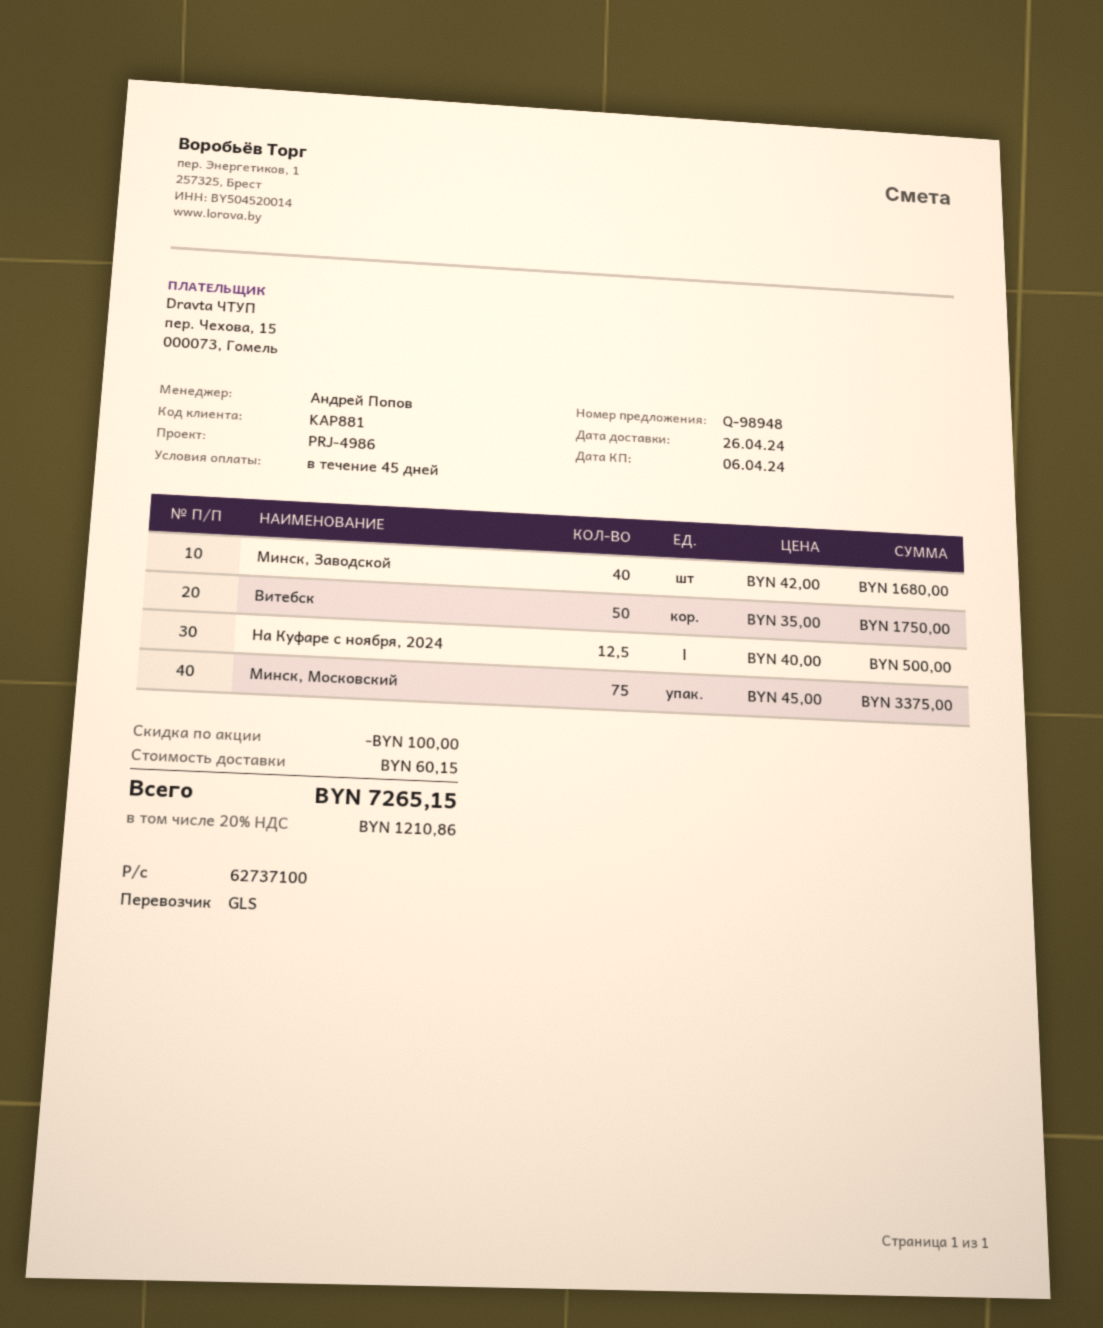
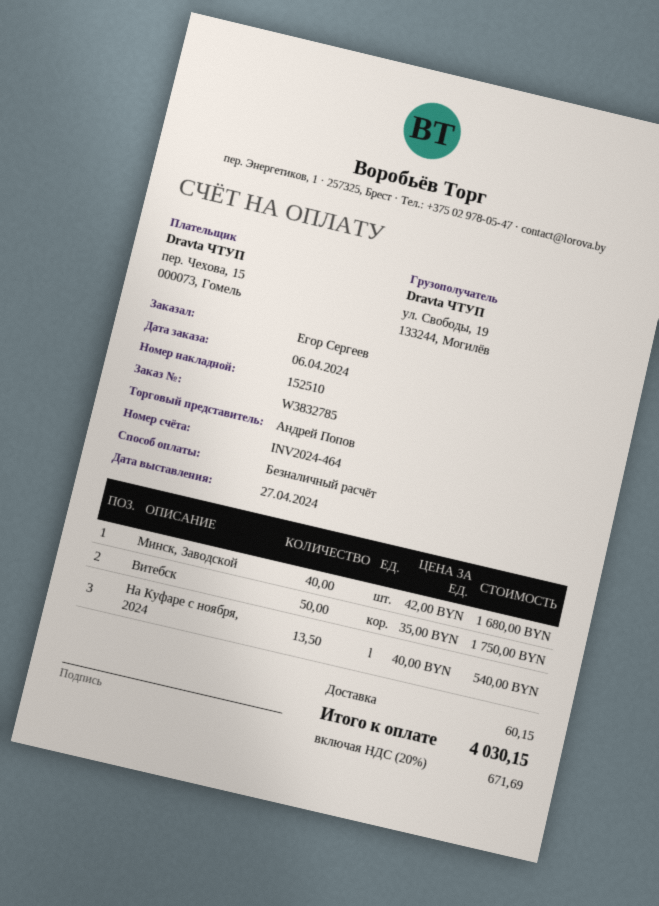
На Куфаре с ноября, 2024: 12.5 x 40.00 = 500.00 -> 13.5 x 40.00 = 540.00
Минск, Московский: 75 x 45.00 = 3375.00 -> none
discount: 100.00 -> none
tax: 20% = 1210.86 -> 20% = 671.69
total: 7265.15 -> 4030.15

